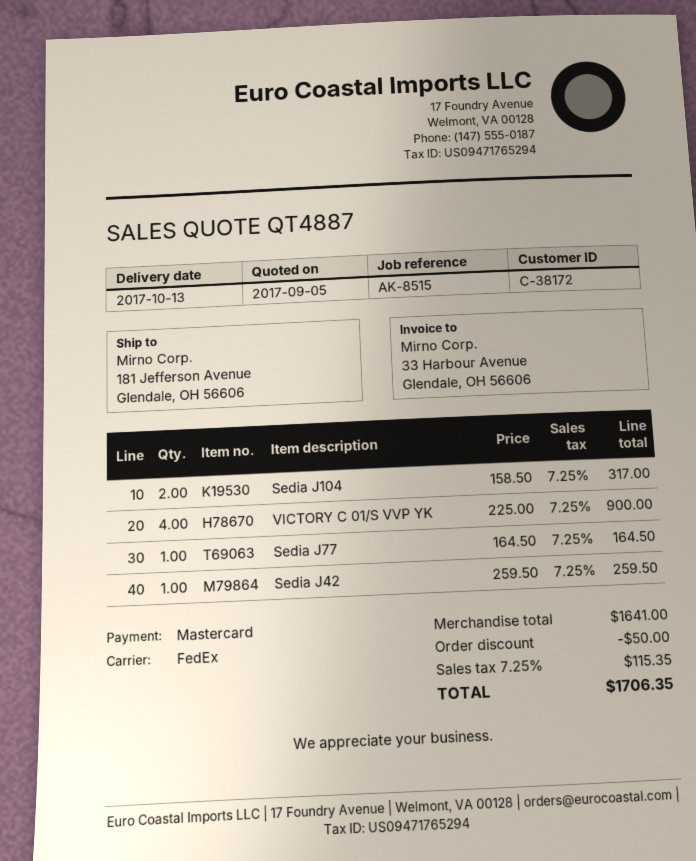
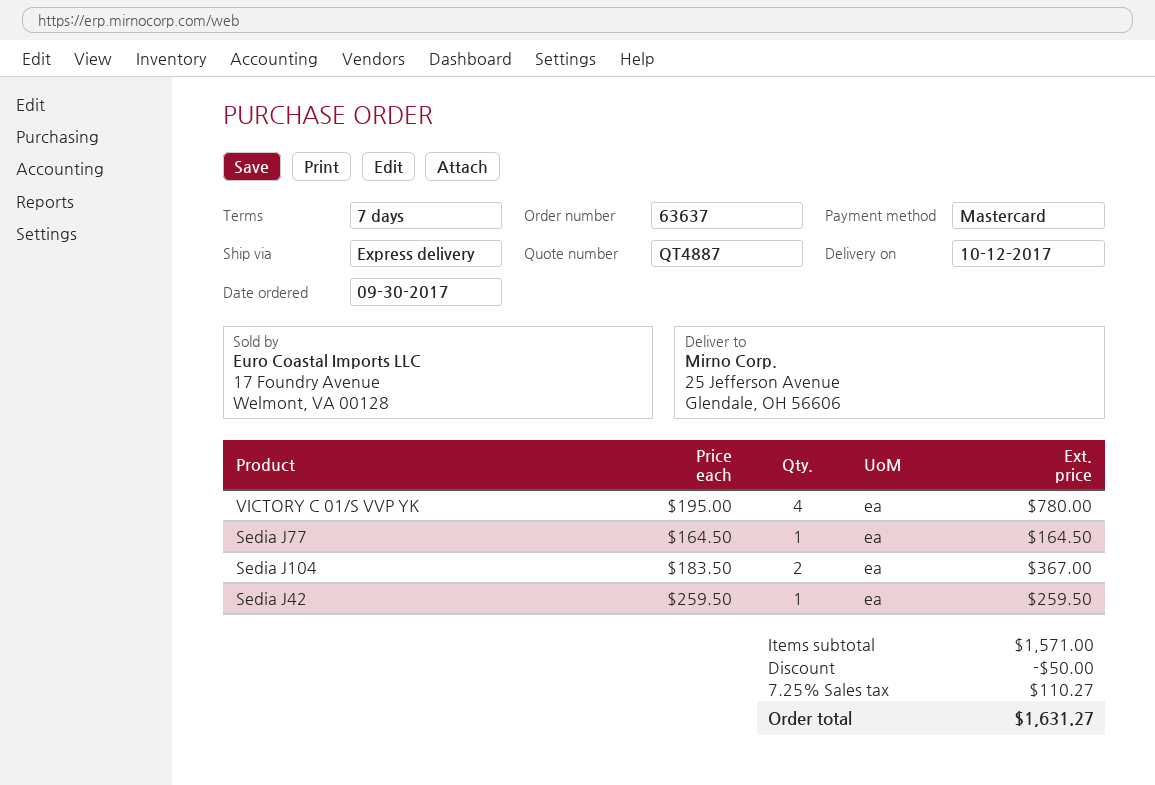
delivery date: 2017-10-13 -> 2017-10-12
shipping method: FedEx -> express
ship to: 181 Jefferson Avenue, Glendale, OH 56606 -> 25 Jefferson Avenue, Glendale, OH 56606
Sedia J104: 2 x 158.50 = 317.00 -> 2 x 183.50 = 367.00
VICTORY C 01/S VVP YK: 4 x 225.00 = 900.00 -> 4 x 195.00 = 780.00
subtotal: 1641.00 -> 1571.00
tax: 7.25% = 115.35 -> 7.25% = 110.27
total: 1706.35 -> 1631.27

